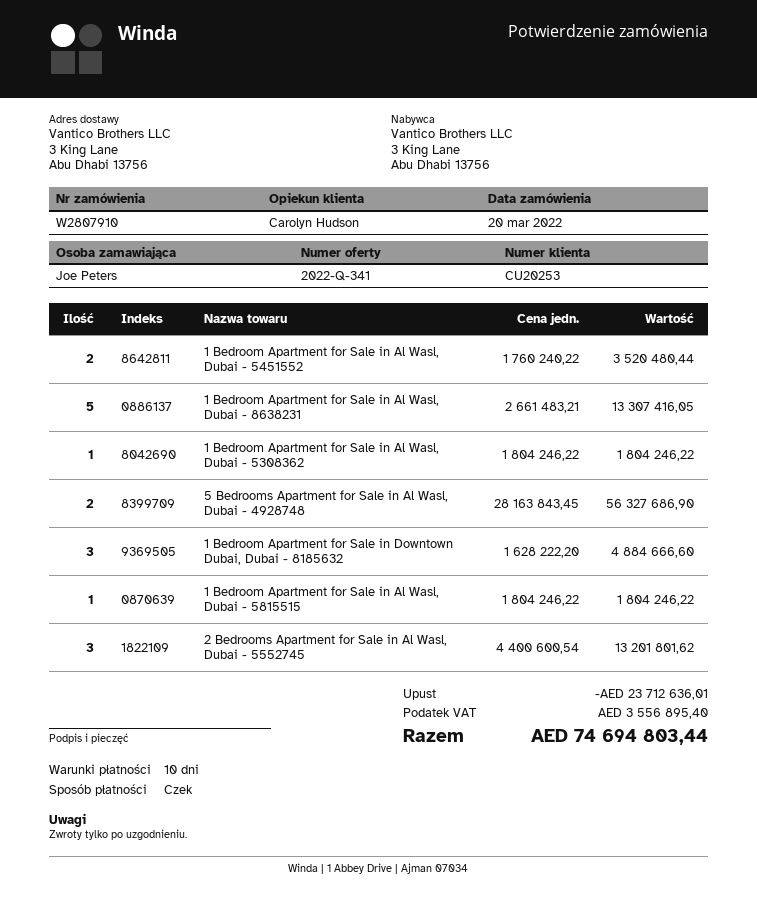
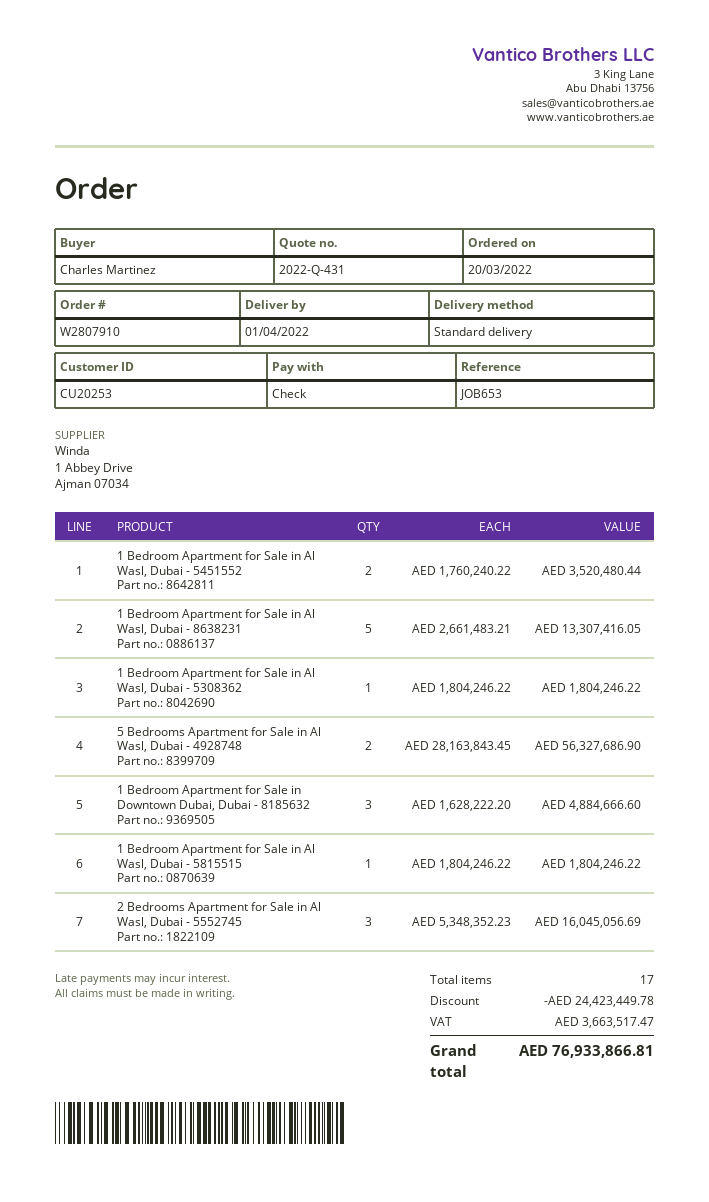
quote number: 2022-Q-341 -> 2022-Q-431
ordered by: Joe Peters -> Charles Martinez
2 Bedrooms Apartment for Sale in Al Wasl, Dubai - 5552745: 3 x 4400600.54 = 13201801.62 -> 3 x 5348352.23 = 16045056.69
discount: 23712636.01 -> 24423449.78
tax: 3556895.40 -> 3663517.47
total: 74694803.44 -> 76933866.81

